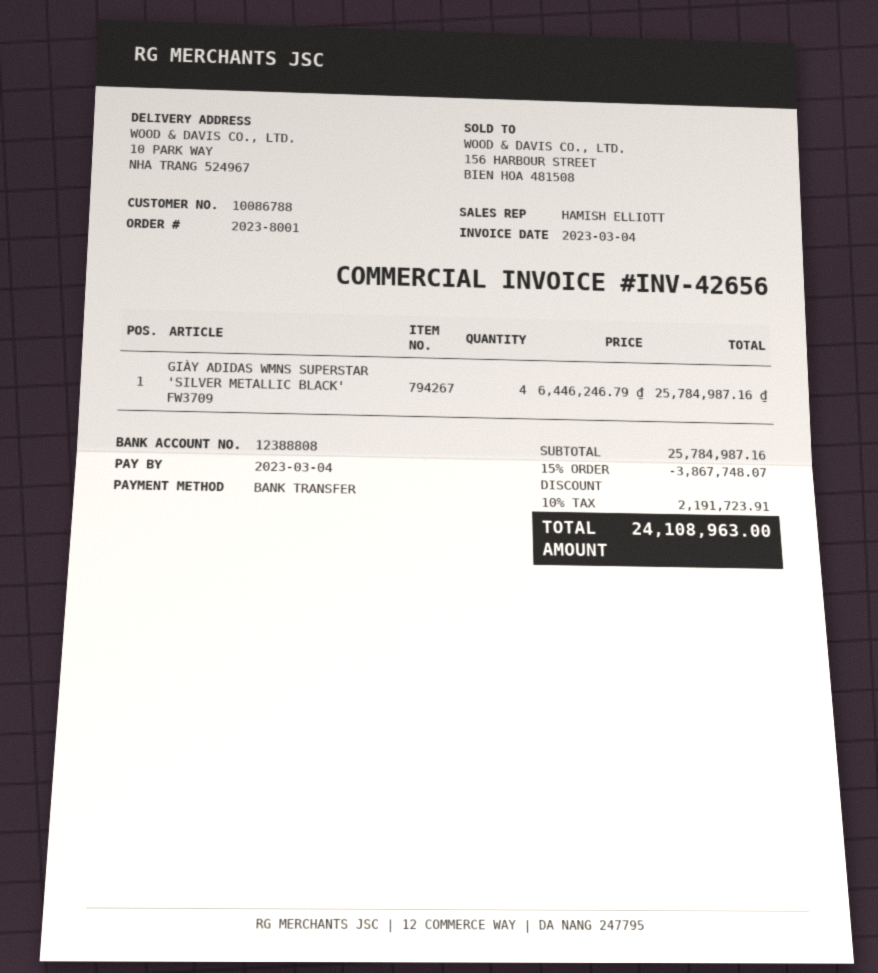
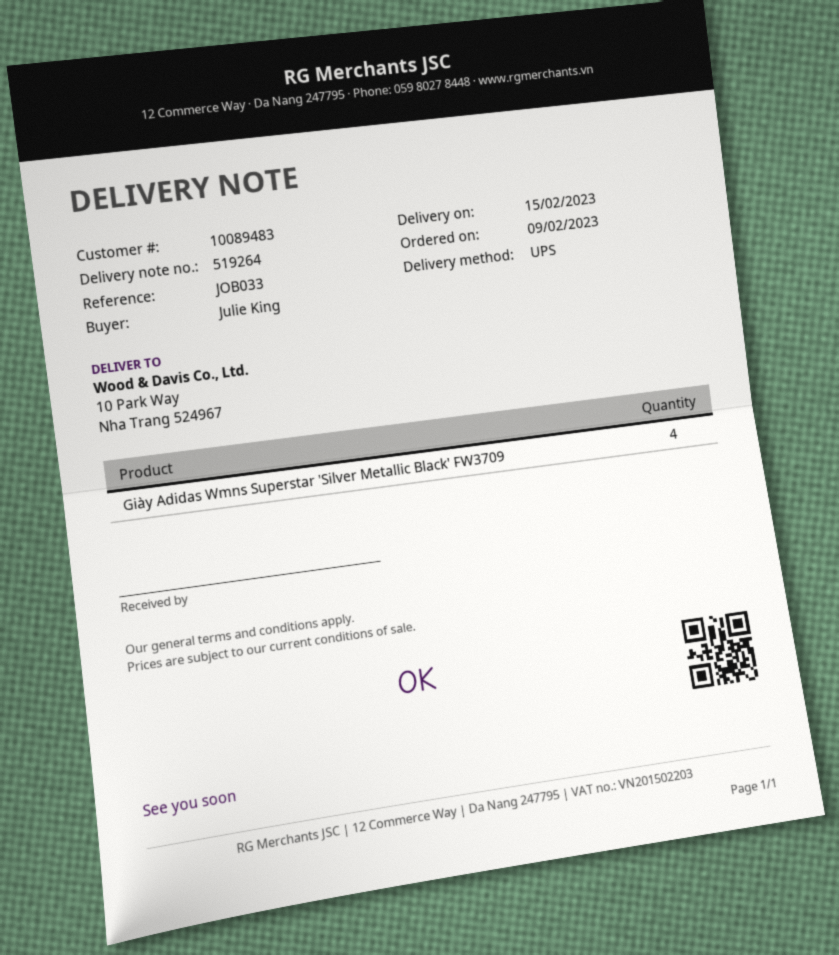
customer number: 10086788 -> 10089483

